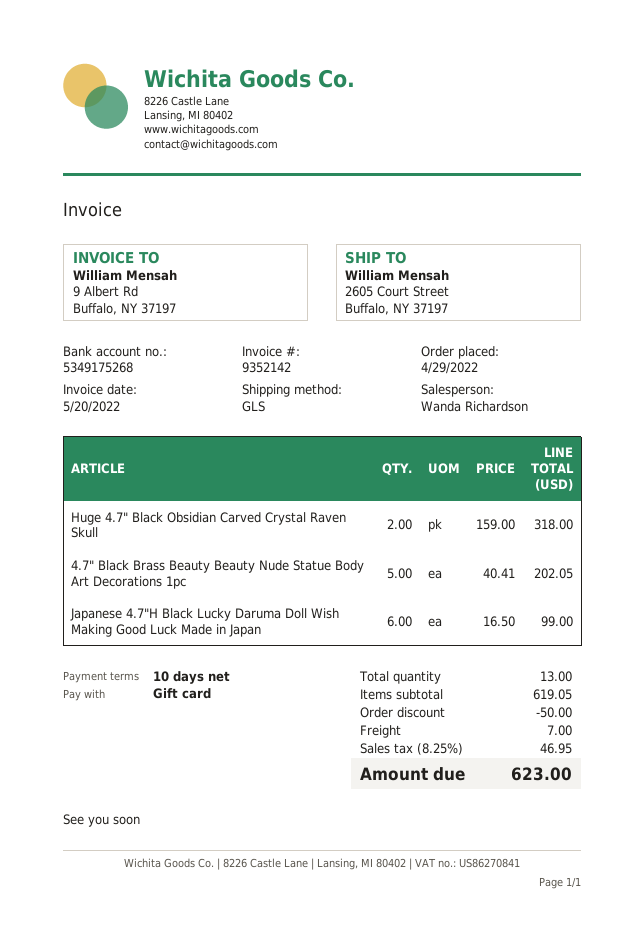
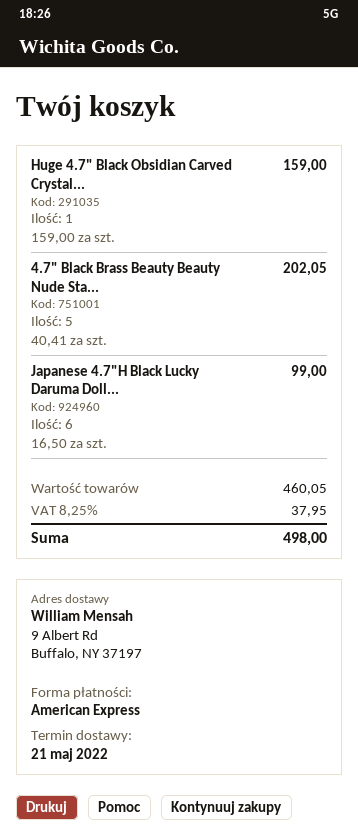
payment method: gift card -> American Express
ship to: 2605 Court Street, Buffalo, NY 37197 -> 9 Albert Rd, Buffalo, NY 37197
Huge 4.7" Black Obsidian Carved Crystal Raven Skull: 2 x 159.00 = 318.00 -> 1 x 159.00 = 159.00
subtotal: 619.05 -> 460.05
discount: 50.00 -> none
shipping: 7.00 -> none
tax: 8.25% = 46.95 -> 8.25% = 37.95
total: 623.00 -> 498.00

